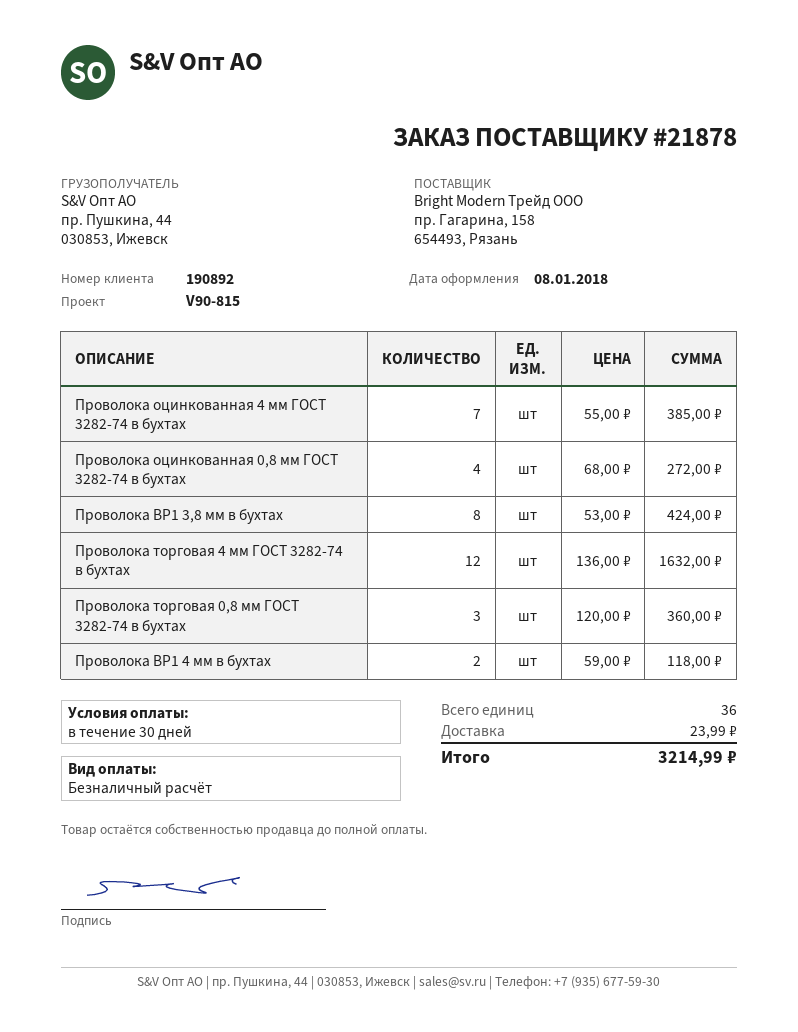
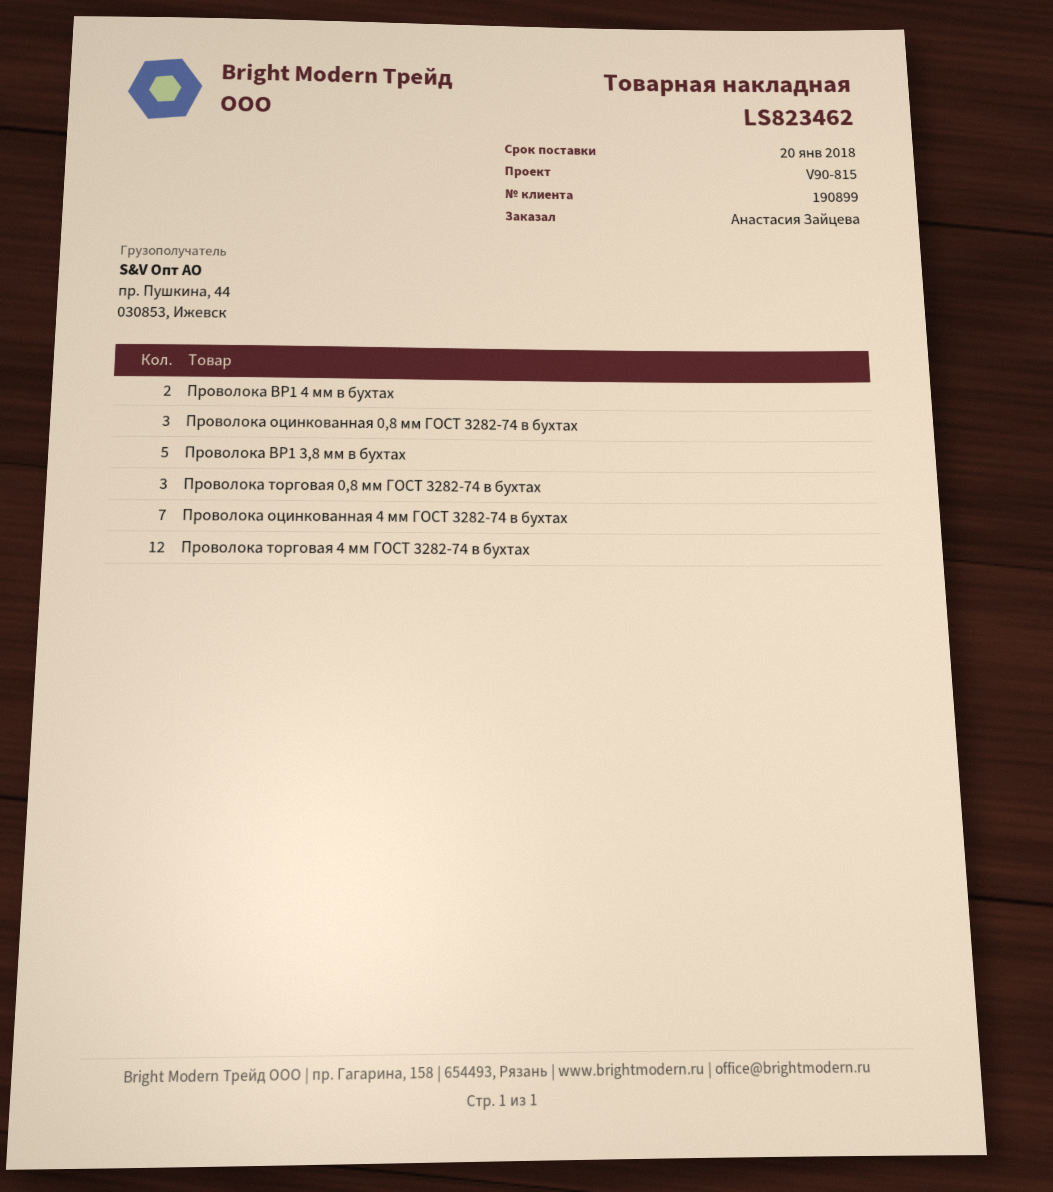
customer number: 190892 -> 190899
Проволока оцинкованная 0,8 мм ГОСТ 3282-74 в бухтах: 4 -> 3
Проволока ВР1 3,8 мм в бухтах: 8 -> 5

